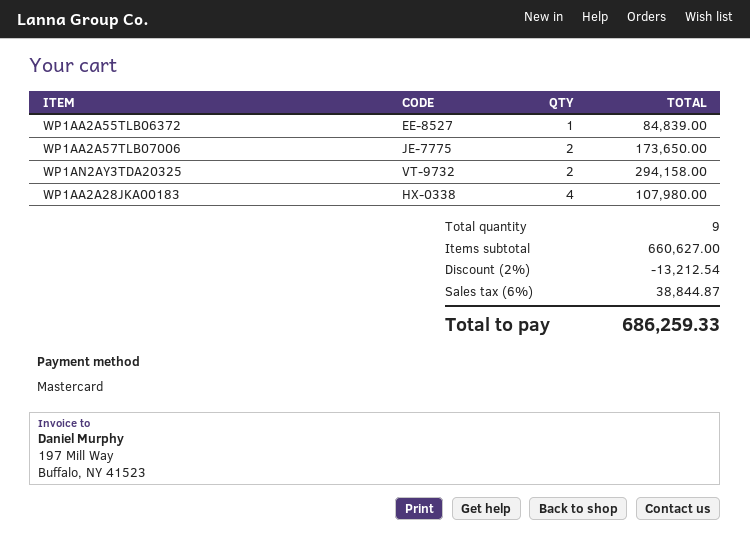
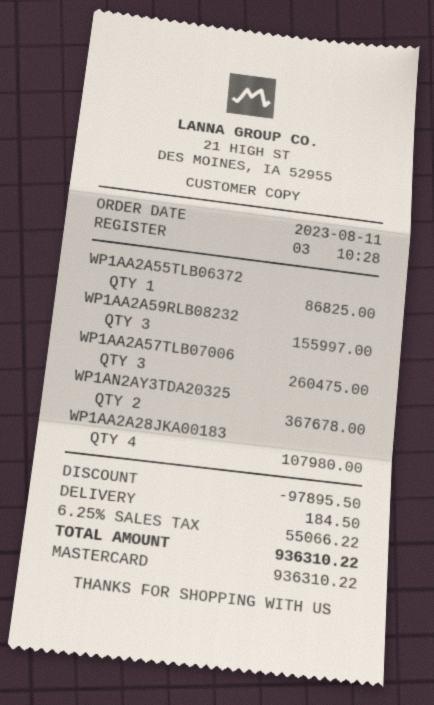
WP1AA2A55TLB06372: 1 for 84839.00 -> 1 for 86825.00
WP1AA2A57TLB07006: 2 for 173650.00 -> 3 for 260475.00
WP1AN2AY3TDA20325: 2 for 294158.00 -> 2 for 367678.00
WP1AA2A59RLB08232: none -> 3 for 155997.00
discount: 13212.54 -> 97895.50
shipping: none -> 184.50
tax: 6% = 38844.87 -> 6.25% = 55066.22
total: 686259.33 -> 936310.22

